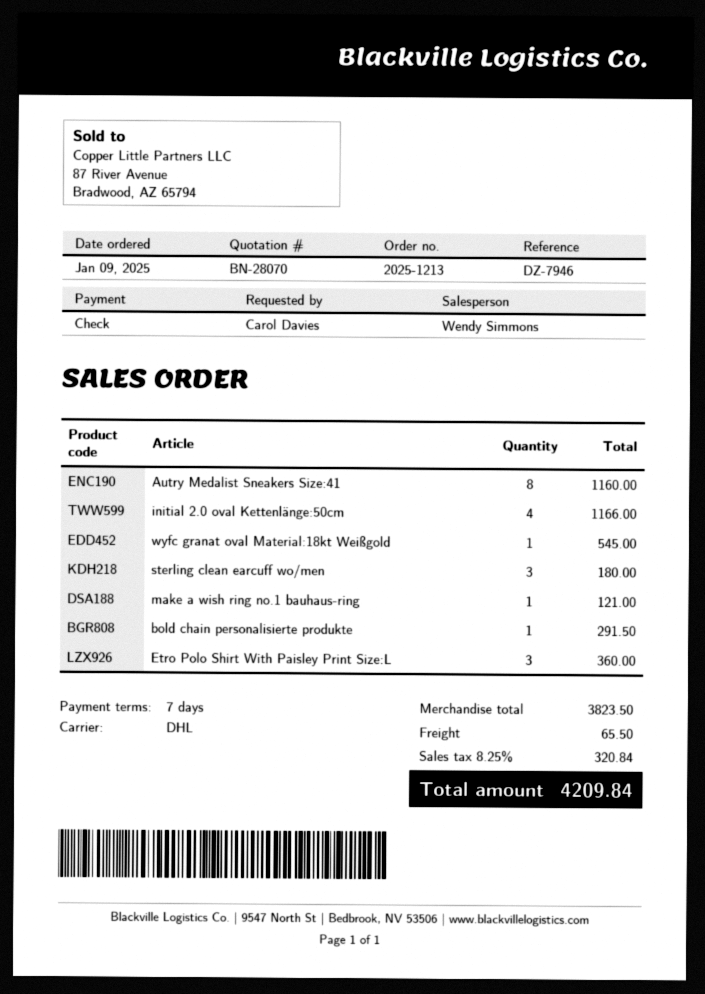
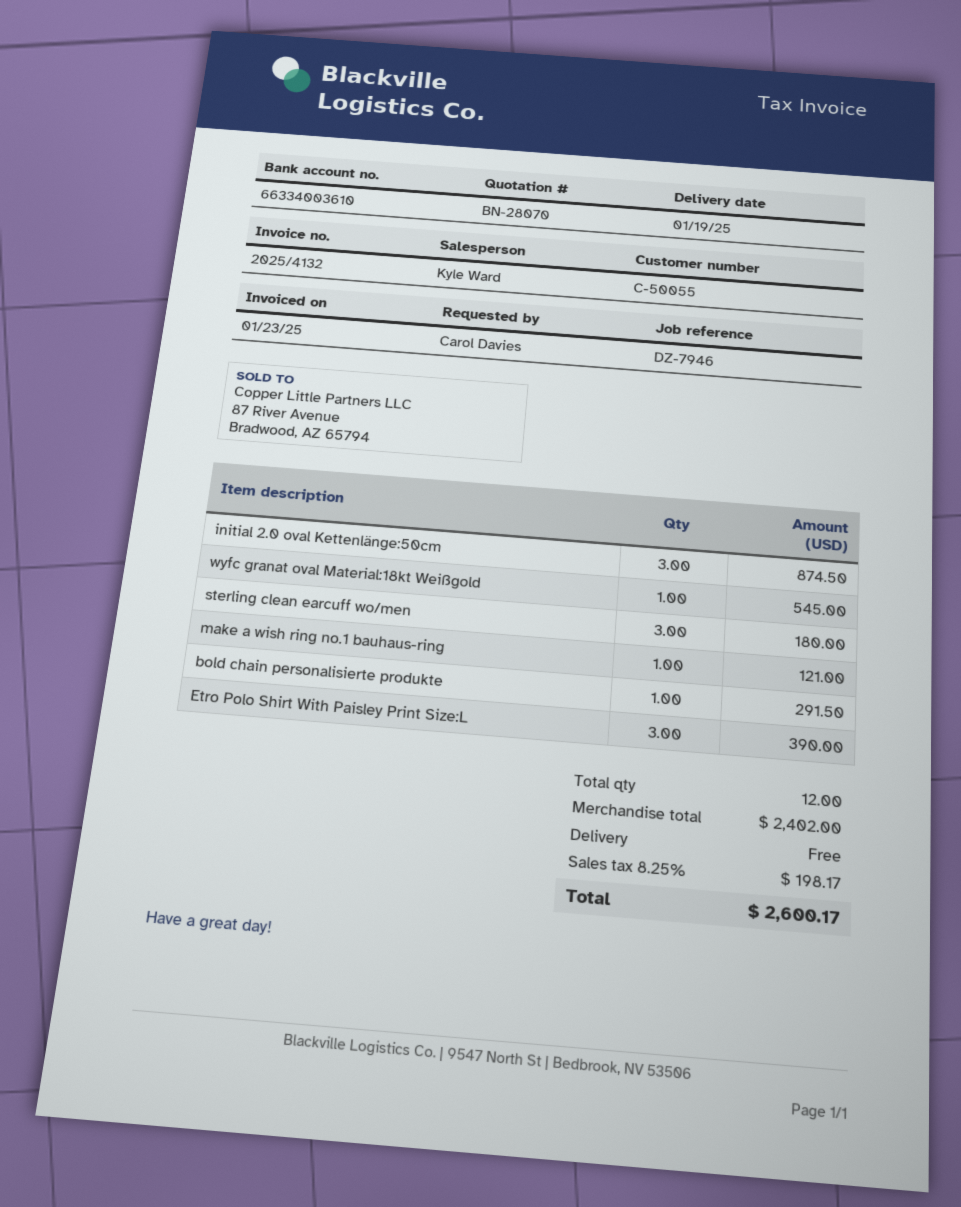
sales rep: Wendy Simmons -> Kyle Ward
Autry Medalist Sneakers Size:41: 8 for 1160.00 -> none
initial 2.0 oval Kettenlänge:50cm: 4 for 1166.00 -> 3 for 874.50
Etro Polo Shirt With Paisley Print Size:L: 3 for 360.00 -> 3 for 390.00
subtotal: 3823.50 -> 2402.00
shipping: 65.50 -> 0.00
tax: 8.25% = 320.84 -> 8.25% = 198.17
total: 4209.84 -> 2600.17

